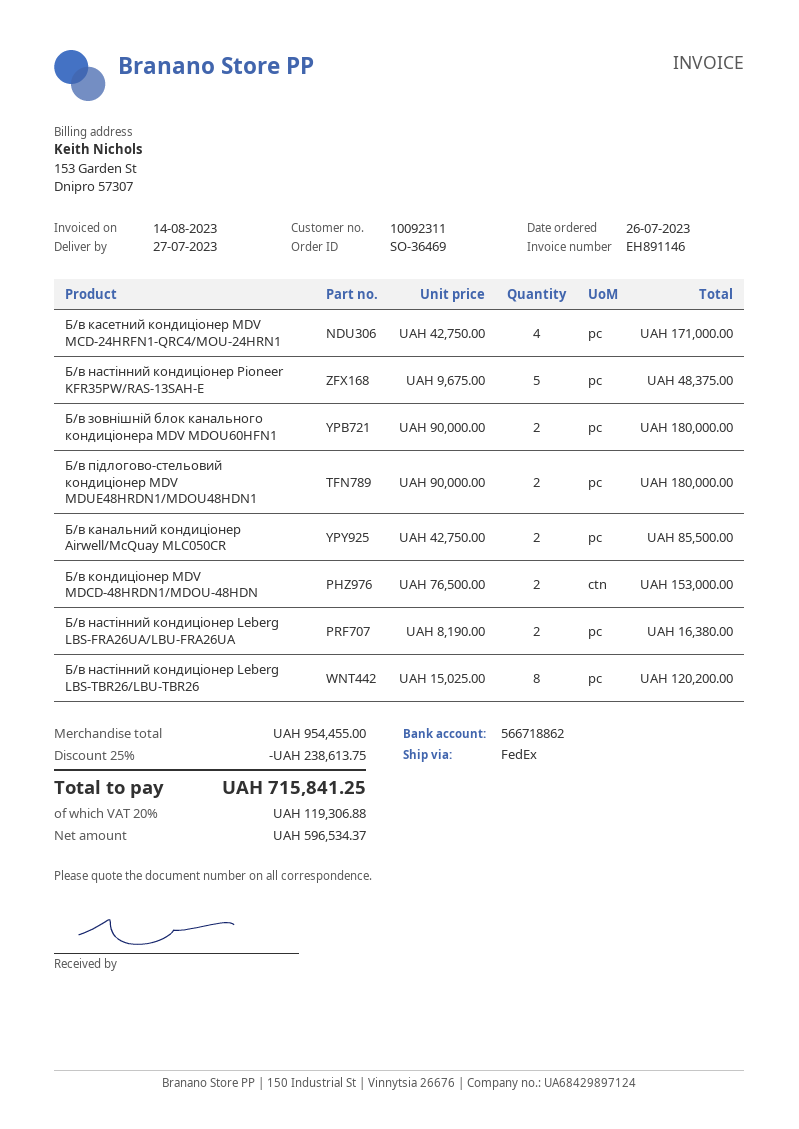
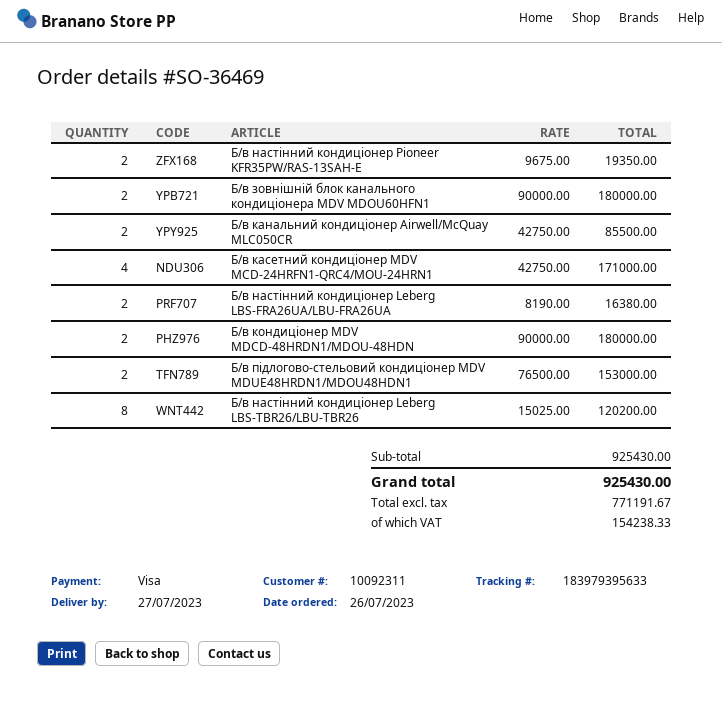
Б/в настінний кондиціонер Pioneer KFR35PW/RAS-13SAH-Е: 5 x 9675.00 = 48375.00 -> 2 x 9675.00 = 19350.00
Б/в підлогово-стельовий кондиціонер MDV MDUE48HRDN1/MDOU48HDN1: 2 x 90000.00 = 180000.00 -> 2 x 76500.00 = 153000.00
Б/в кондиціонер MDV MDCD-48HRDN1/MDOU-48HDN: 2 x 76500.00 = 153000.00 -> 2 x 90000.00 = 180000.00
subtotal: 954455.00 -> 925430.00
discount: 25% = 238613.75 -> none
net: 596534.37 -> 771191.67
tax: 119306.88 -> 154238.33
total: 715841.25 -> 925430.00

